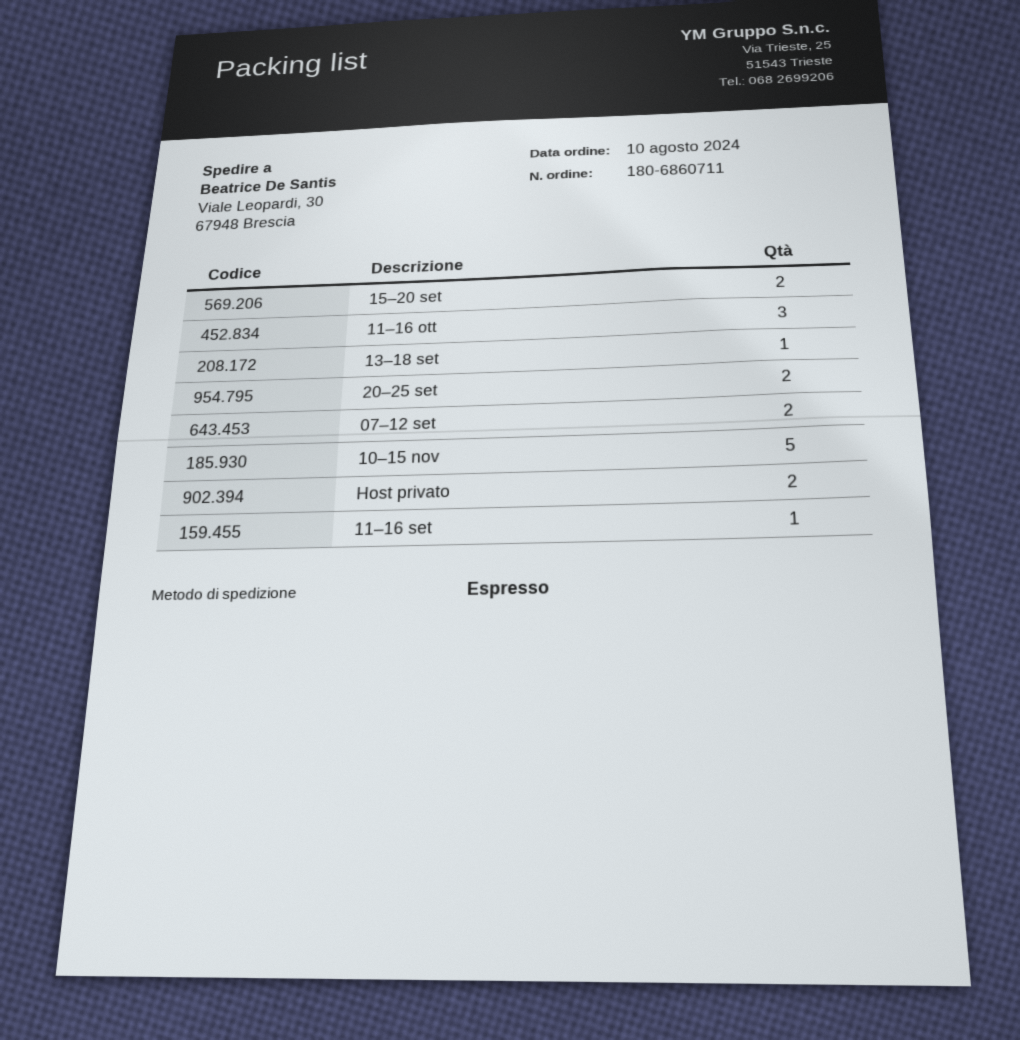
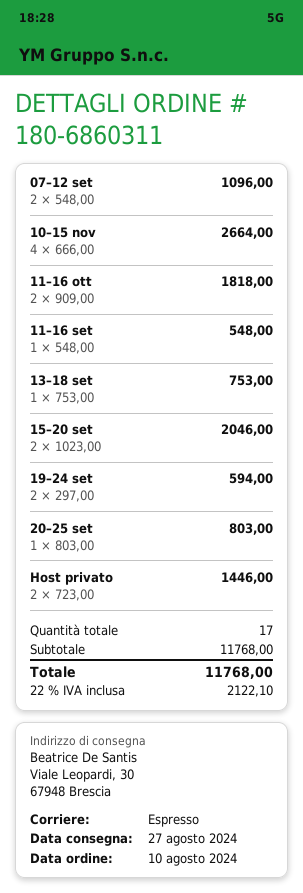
order number: 180-6860711 -> 180-6860311
11–16 ott: 3 -> 2
20–25 set: 2 -> 1
10–15 nov: 5 -> 4
19–24 set: none -> 2

